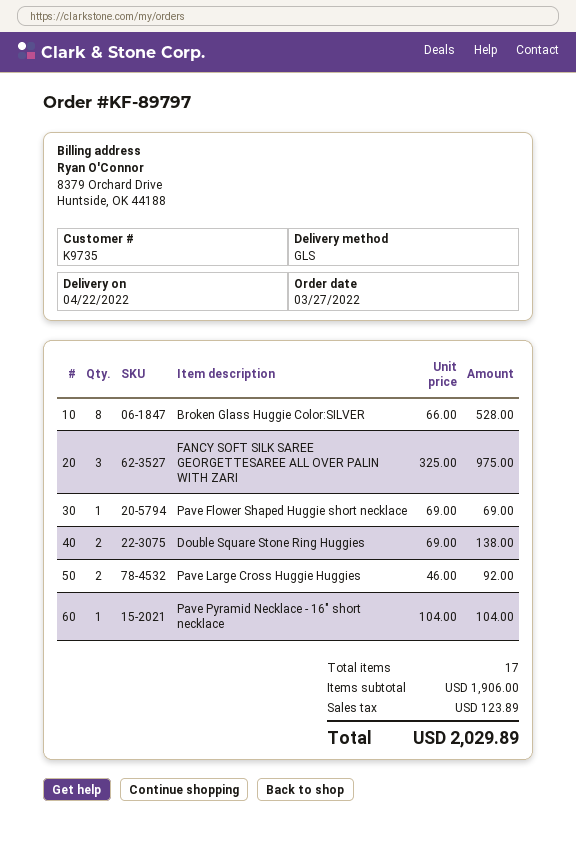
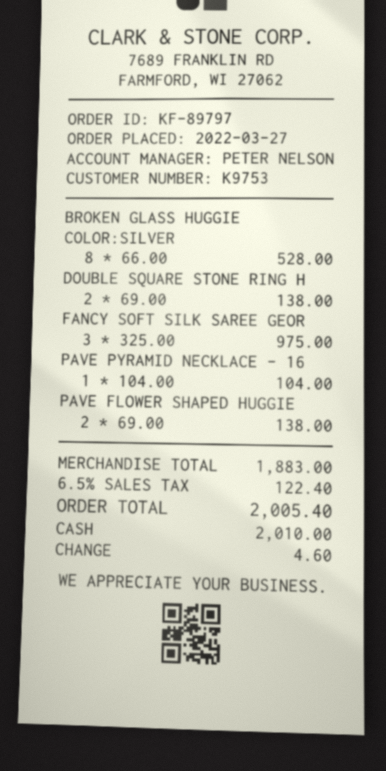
customer number: K9735 -> K9753
Pave Flower Shaped Huggie short necklace: 1 x 69.00 = 69.00 -> 2 x 69.00 = 138.00
Pave Large Cross Huggie Huggies: 2 x 46.00 = 92.00 -> none
subtotal: 1906.00 -> 1883.00
tax: 123.89 -> 122.40
total: 2029.89 -> 2005.40

